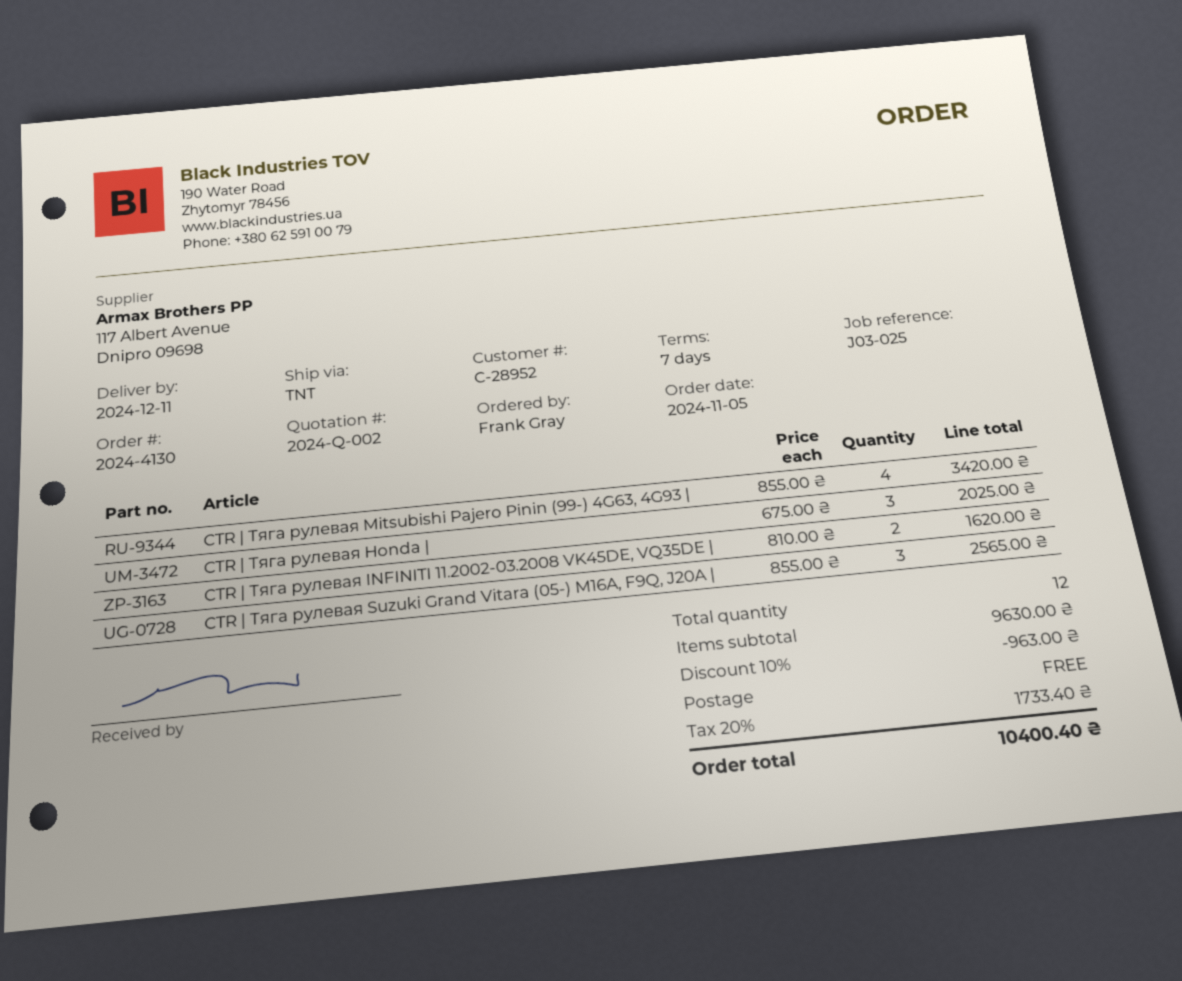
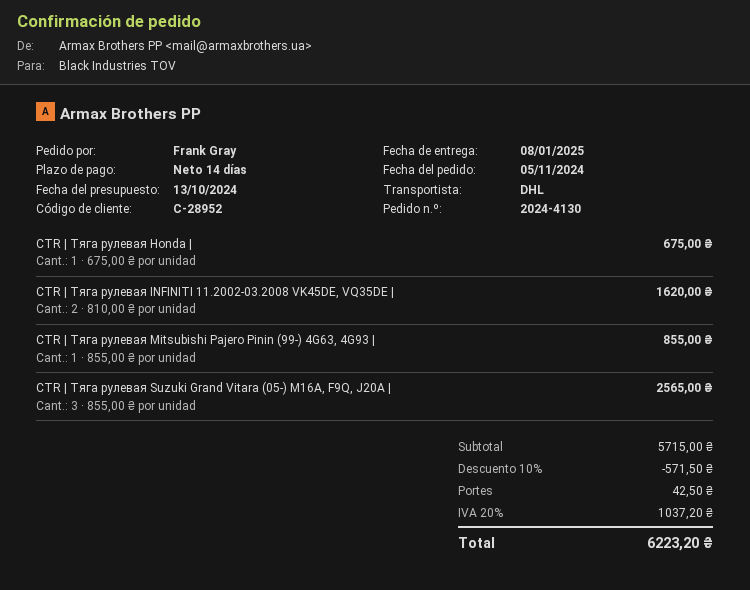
delivery date: 2024-12-11 -> 2025-01-08
payment terms: 7 days -> 14 days
shipping method: TNT -> DHL
CTR | Тяга рулевая Mitsubishi Pajero Pinin (99-) 4G63, 4G93 |: 4 x 855.00 = 3420.00 -> 1 x 855.00 = 855.00
CTR | Тяга рулевая Honda |: 3 x 675.00 = 2025.00 -> 1 x 675.00 = 675.00
subtotal: 9630.00 -> 5715.00
discount: 10% = 963.00 -> 10% = 571.50
shipping: 0.00 -> 42.50
tax: 20% = 1733.40 -> 20% = 1037.20
total: 10400.40 -> 6223.20

